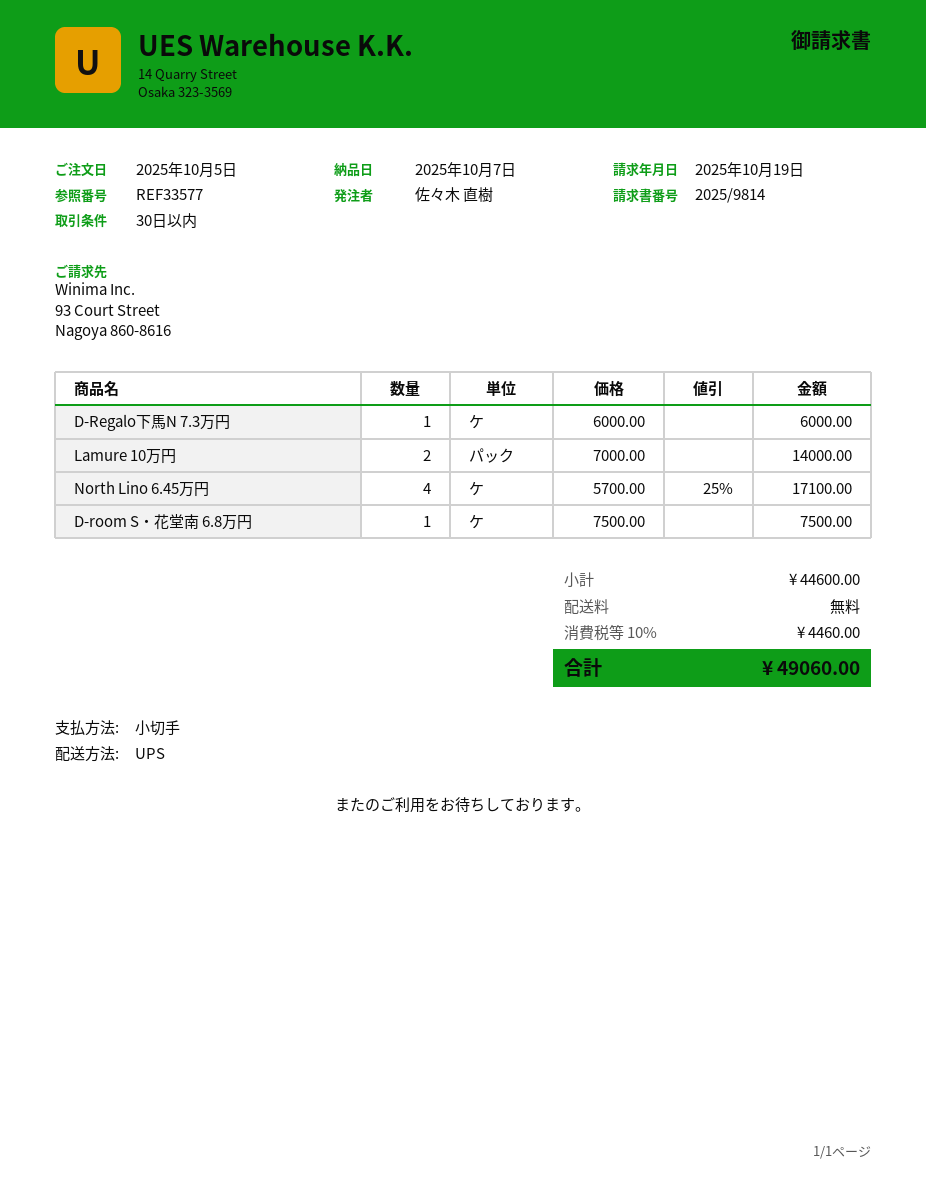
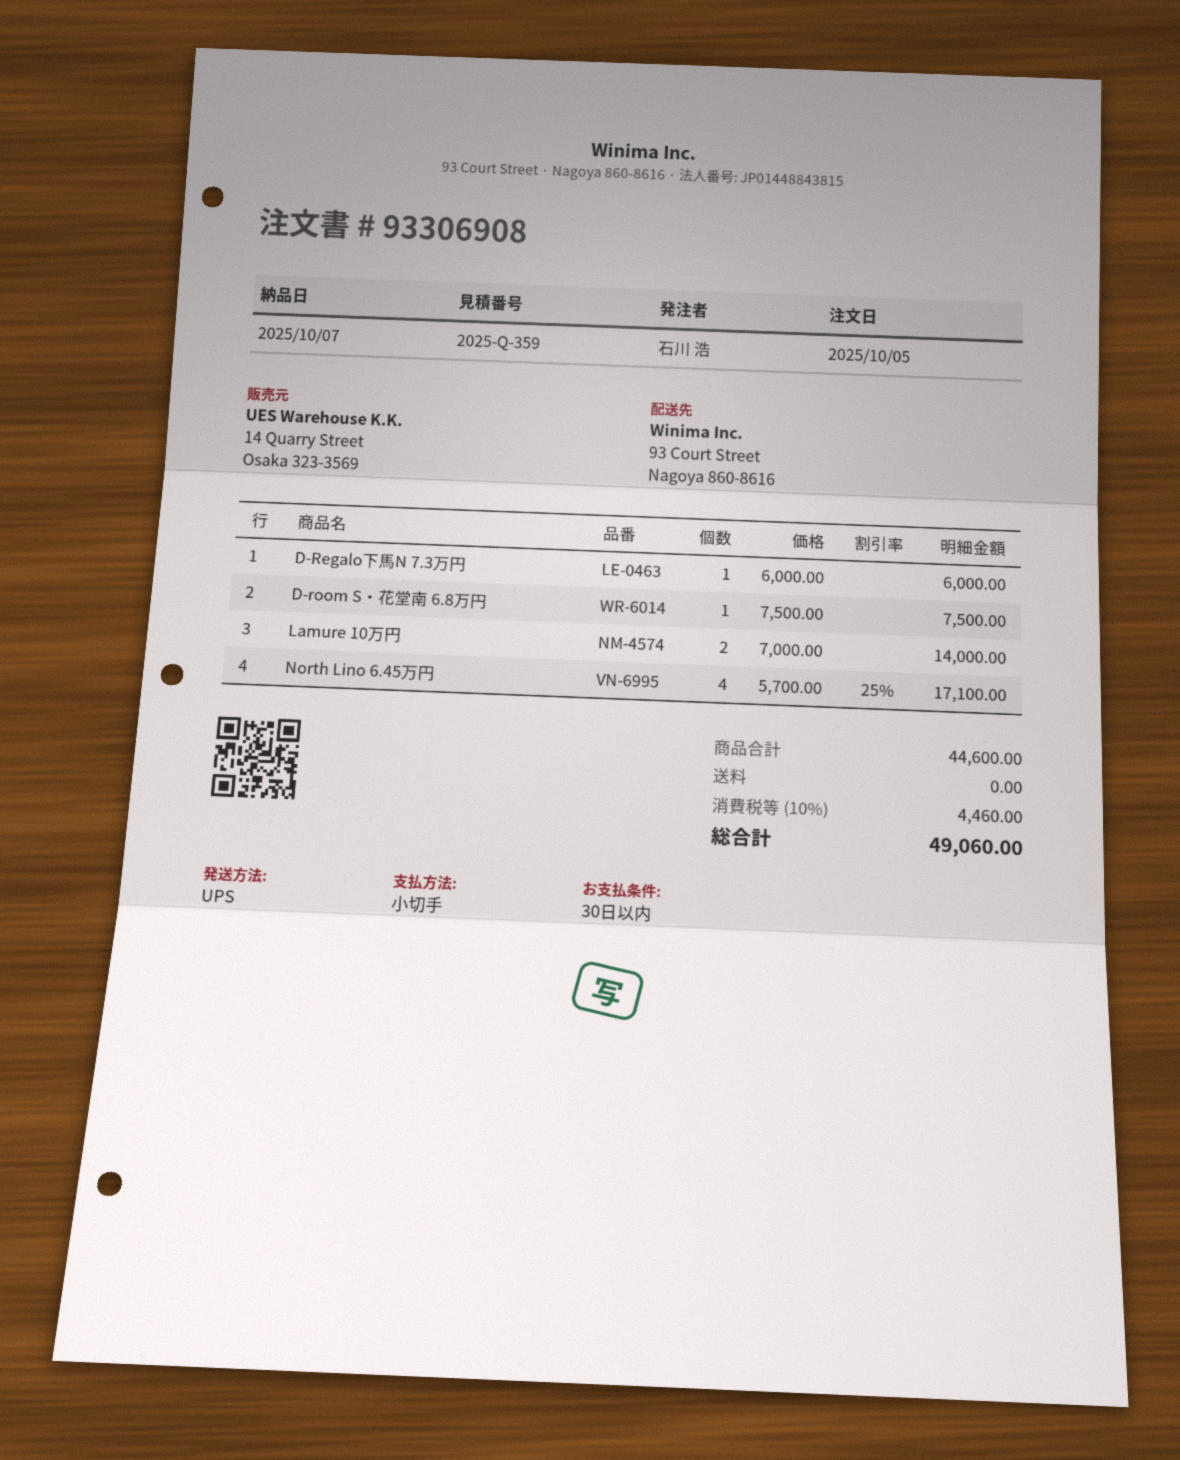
ordered by: 佐々木 直樹 -> 石川 浩

